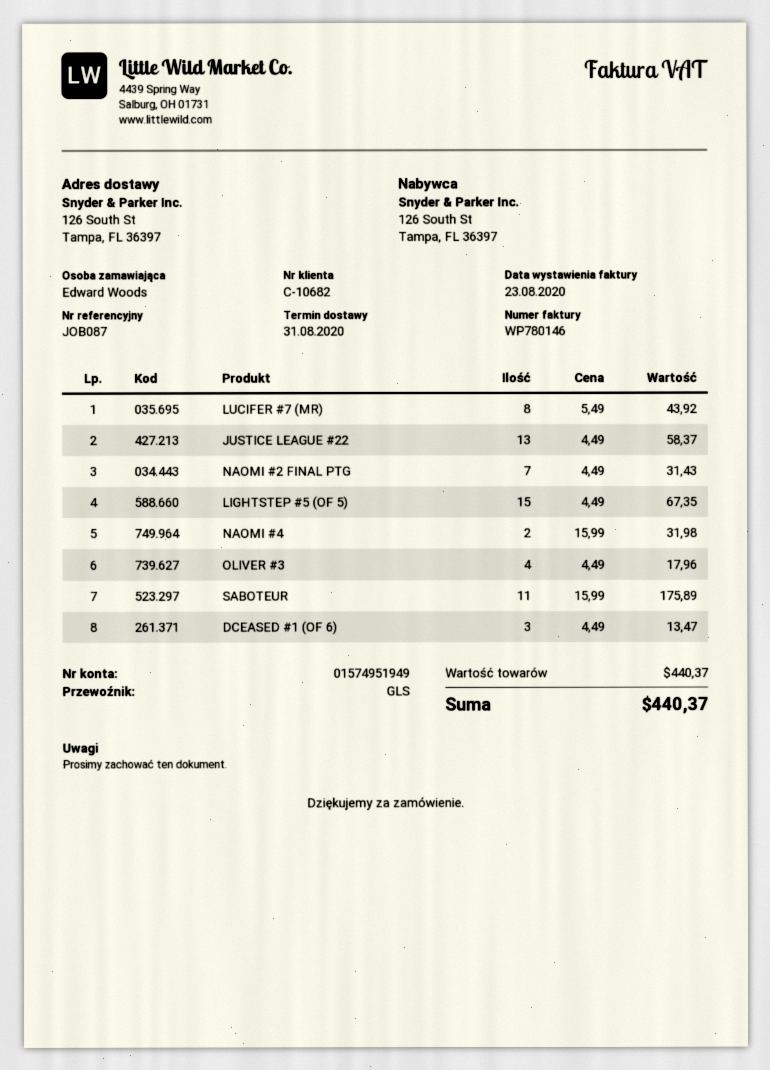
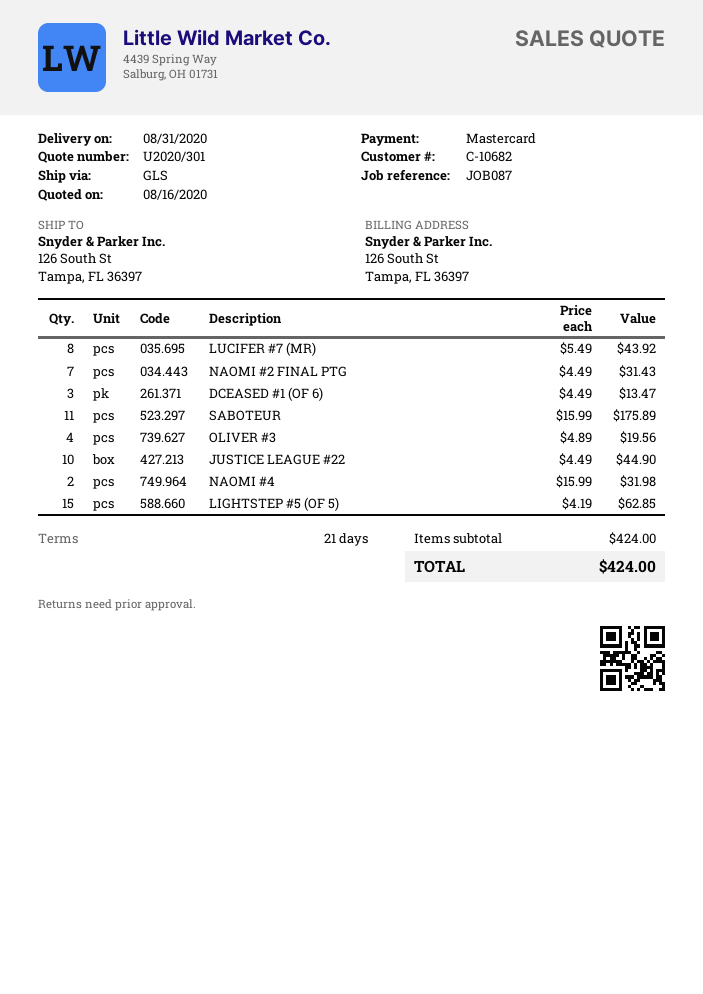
JUSTICE LEAGUE #22: 13 x 4.49 = 58.37 -> 10 x 4.49 = 44.90
LIGHTSTEP #5 (OF 5): 15 x 4.49 = 67.35 -> 15 x 4.19 = 62.85
OLIVER #3: 4 x 4.49 = 17.96 -> 4 x 4.89 = 19.56
subtotal: 440.37 -> 424.00
total: 440.37 -> 424.00

